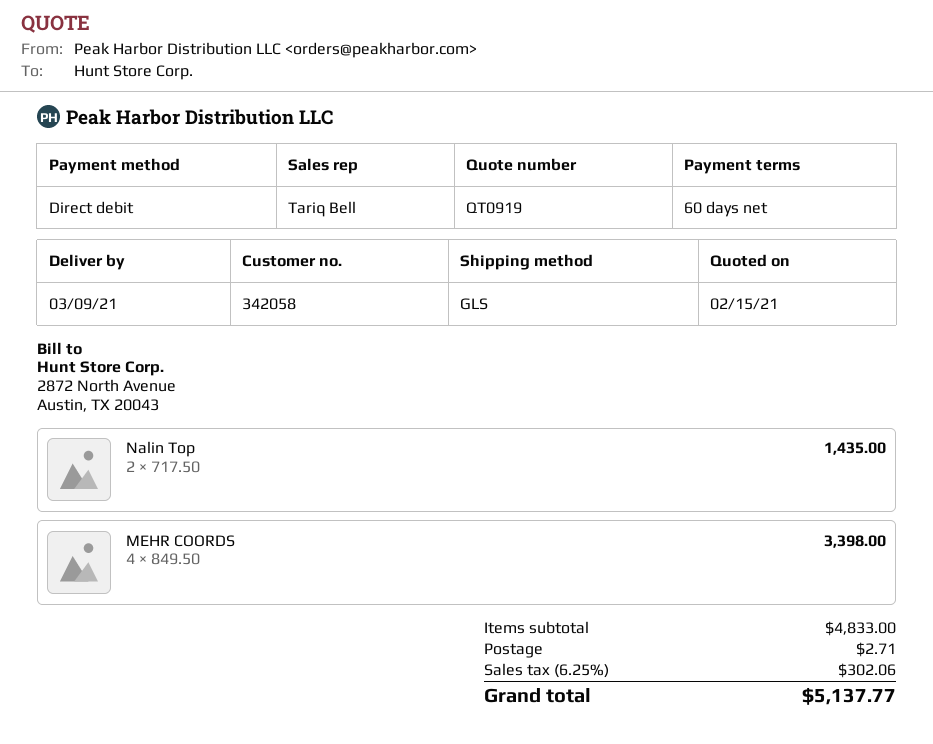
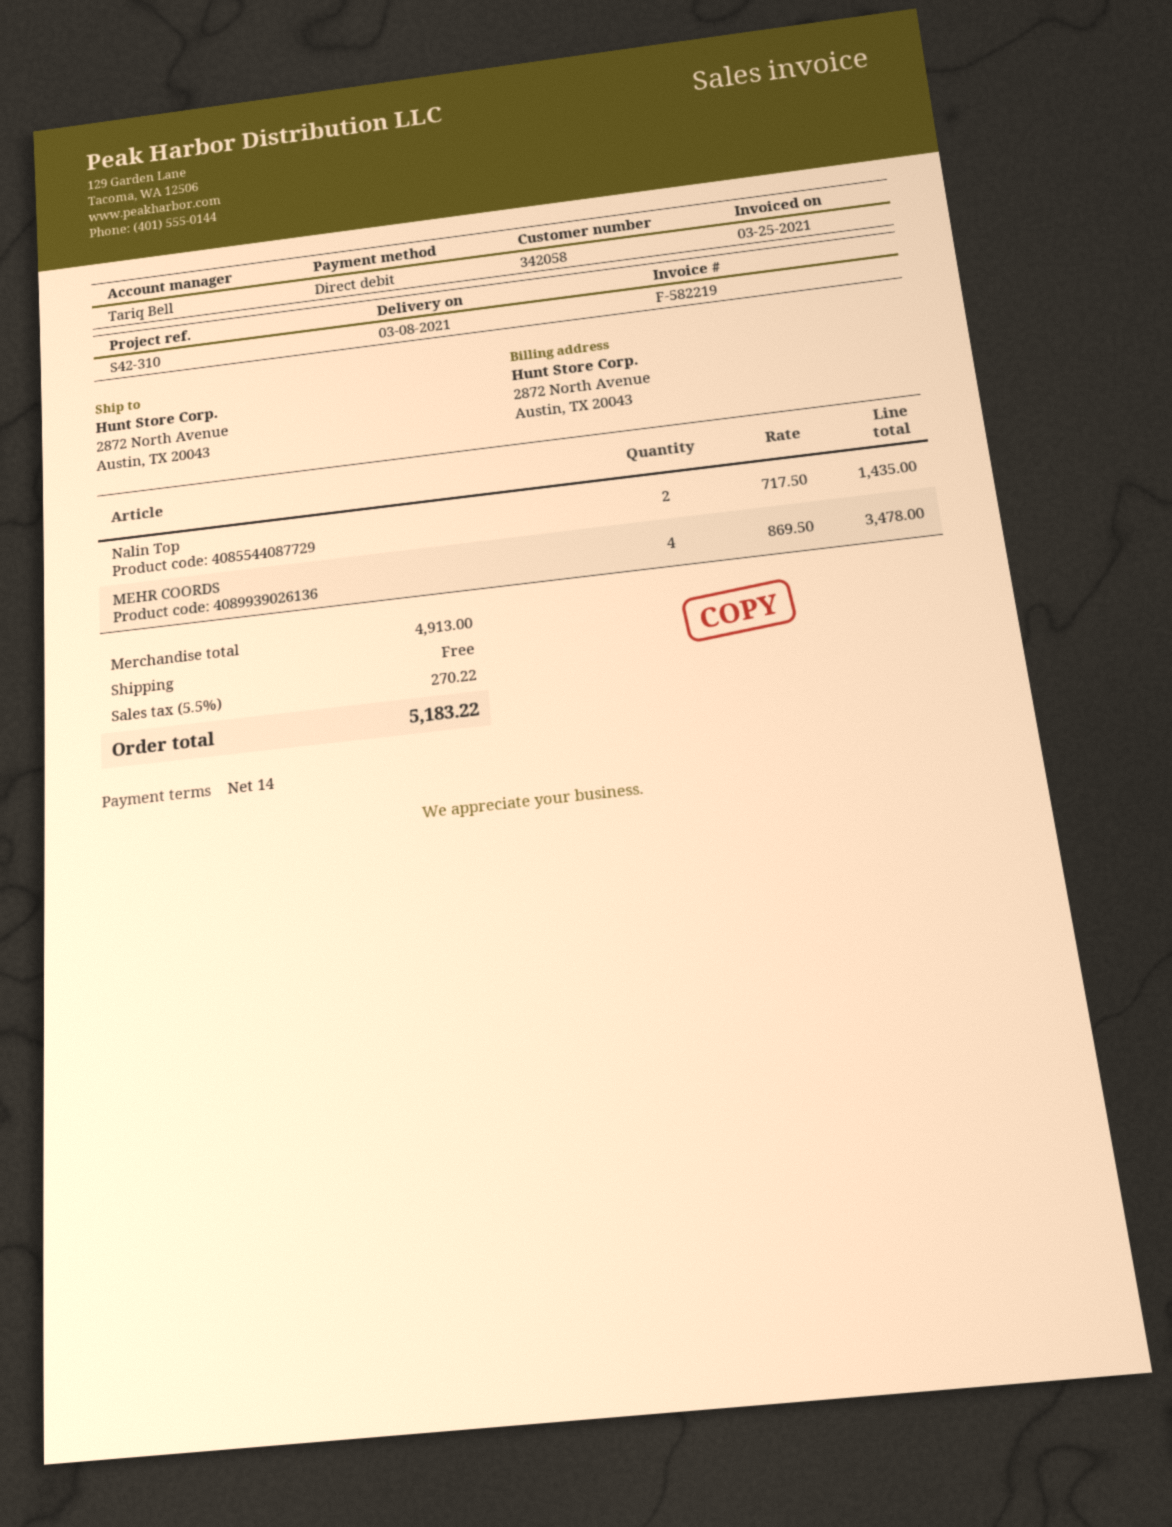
delivery date: 2021-03-09 -> 2021-03-08
payment terms: 60 days -> 14 days
MEHR COORDS: 4 x 849.50 = 3398.00 -> 4 x 869.50 = 3478.00
subtotal: 4833.00 -> 4913.00
shipping: 2.71 -> 0.00
tax: 6.25% = 302.06 -> 5.5% = 270.22
total: 5137.77 -> 5183.22

